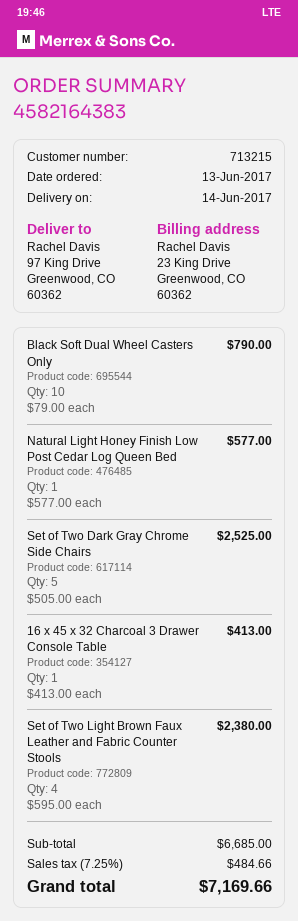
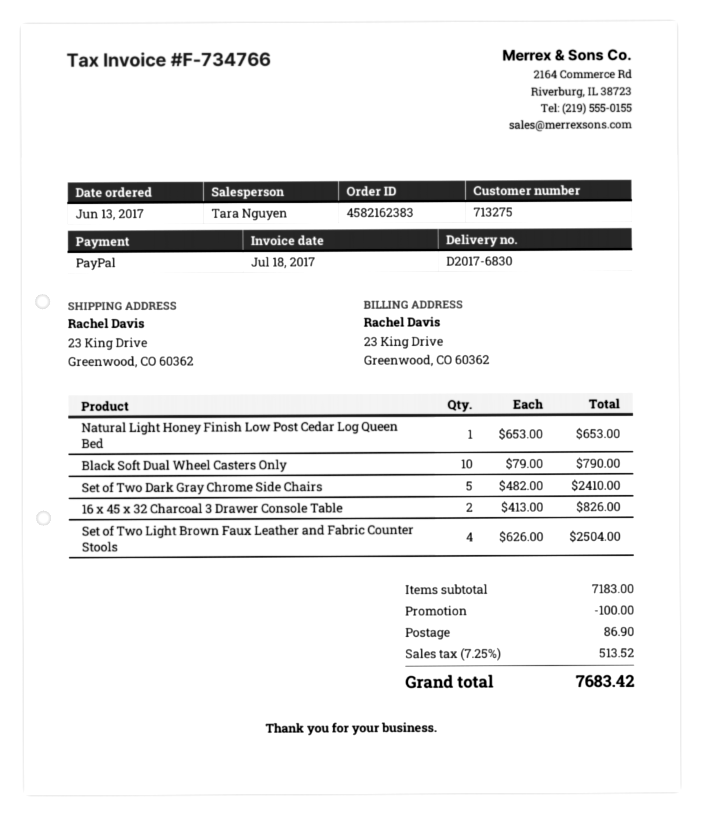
order number: 4582164383 -> 4582162383
customer number: 713215 -> 713275
ship to: 97 King Drive, Greenwood, CO 60362 -> 23 King Drive, Greenwood, CO 60362
Natural Light Honey Finish Low Post Cedar Log Queen Bed: 1 x 577.00 = 577.00 -> 1 x 653.00 = 653.00
Set of Two Dark Gray Chrome Side Chairs: 5 x 505.00 = 2525.00 -> 5 x 482.00 = 2410.00
16 x 45 x 32 Charcoal 3 Drawer Console Table: 1 x 413.00 = 413.00 -> 2 x 413.00 = 826.00
Set of Two Light Brown Faux Leather and Fabric Counter Stools: 4 x 595.00 = 2380.00 -> 4 x 626.00 = 2504.00
subtotal: 6685.00 -> 7183.00
discount: none -> 100.00
shipping: none -> 86.90
tax: 7.25% = 484.66 -> 7.25% = 513.52
total: 7169.66 -> 7683.42

